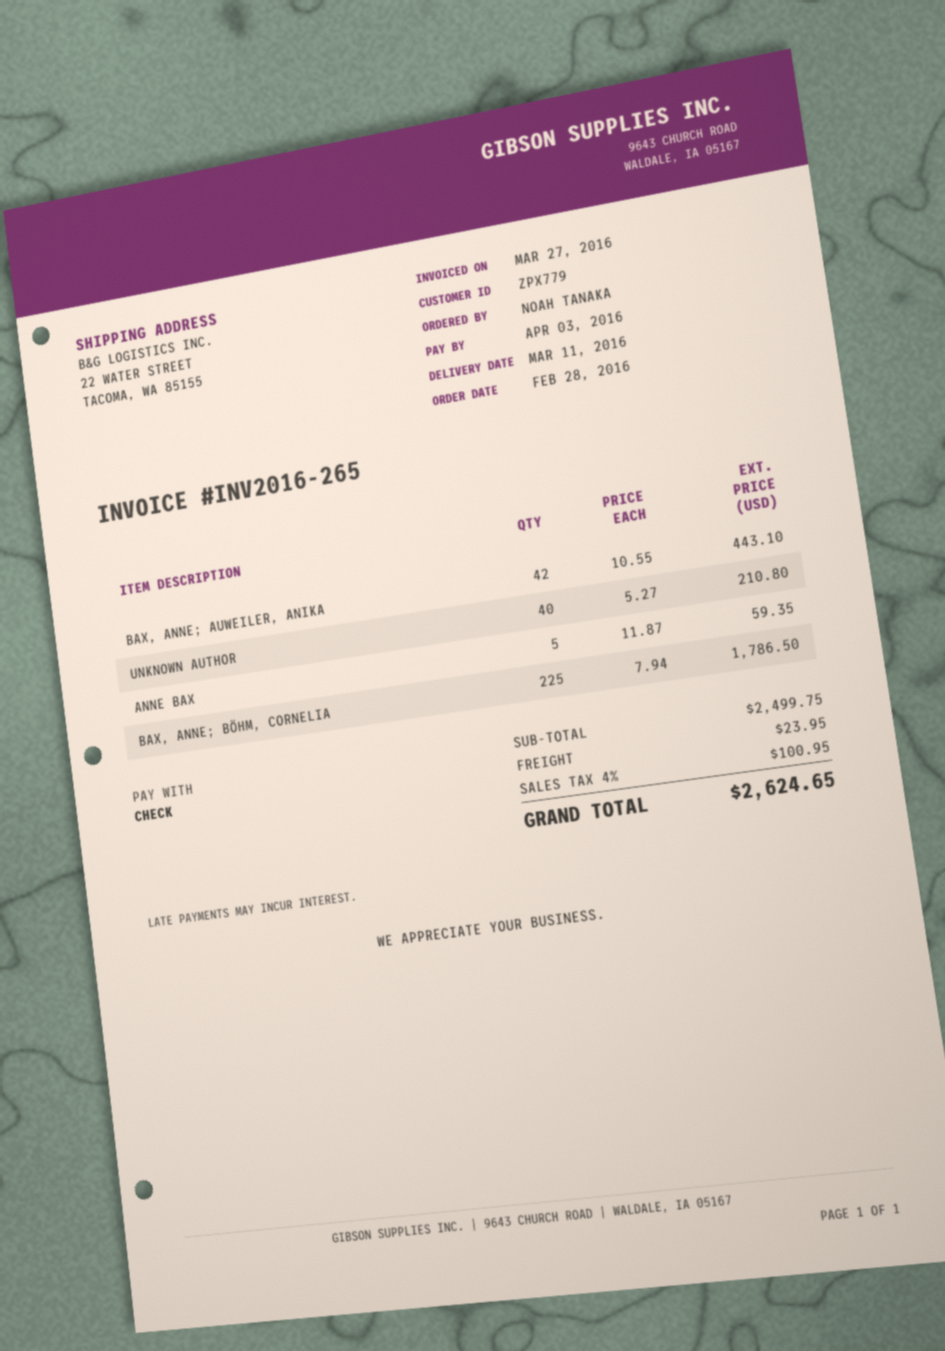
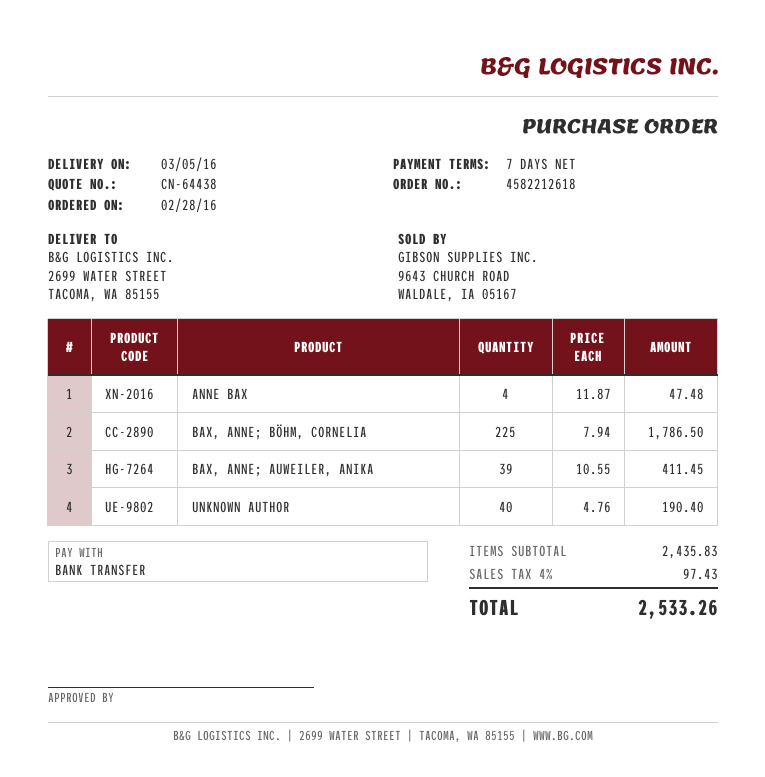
delivery date: 2016-03-11 -> 2016-03-05
payment method: cheque -> bank transfer
ship to: 22 WATER STREET, TACOMA, WA 85155 -> 2699 WATER STREET, TACOMA, WA 85155
BAX, ANNE; AUWEILER, ANIKA: 42 x 10.55 = 443.10 -> 39 x 10.55 = 411.45
UNKNOWN AUTHOR: 40 x 5.27 = 210.80 -> 40 x 4.76 = 190.40
ANNE BAX: 5 x 11.87 = 59.35 -> 4 x 11.87 = 47.48
subtotal: 2499.75 -> 2435.83
shipping: 23.95 -> none
tax: 4% = 100.95 -> 4% = 97.43
total: 2624.65 -> 2533.26

